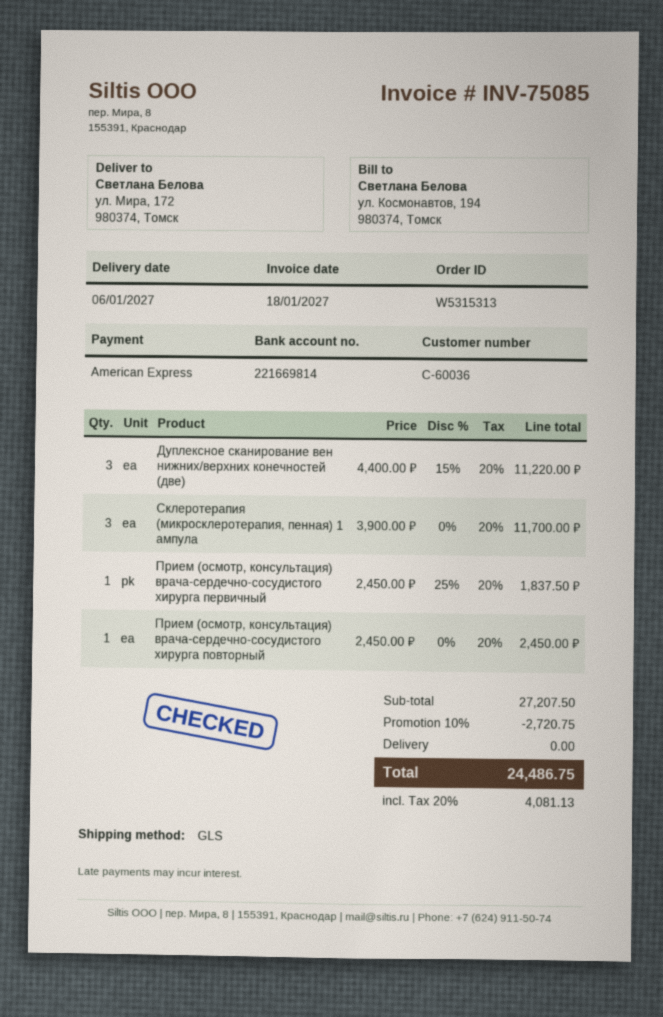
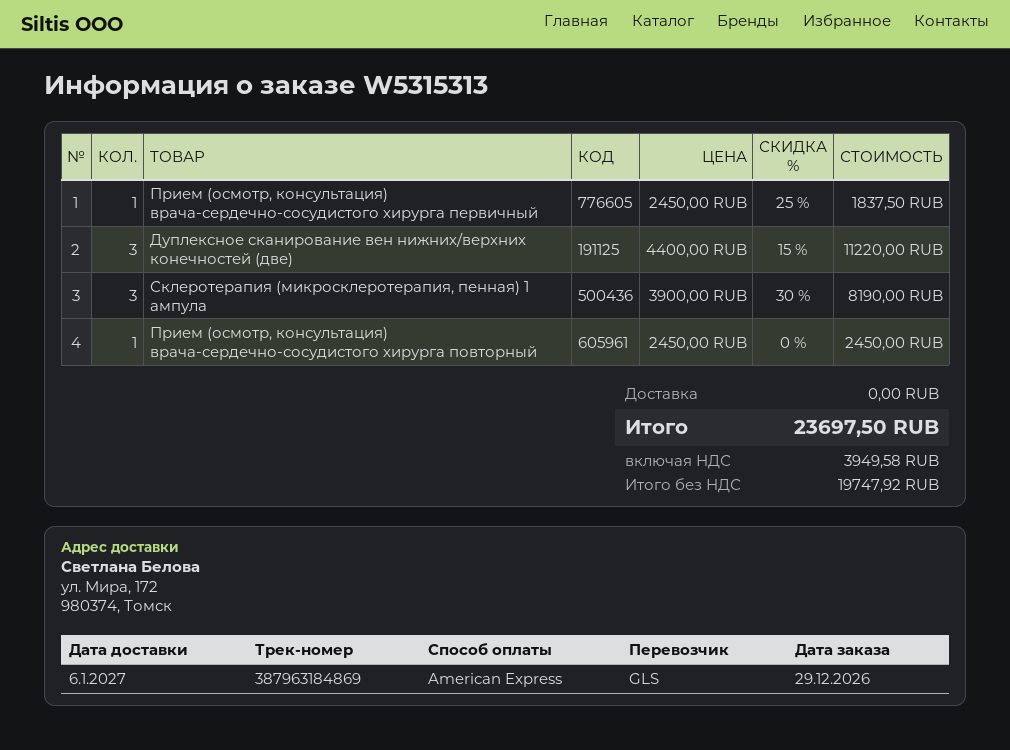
Склеротерапия (микросклеротерапия, пенная) 1 ампула: 3 x 3900.00 = 11700.00 -> 3 x 3900.00 - 30% = 8190.00
discount: 10% = 2720.75 -> none
tax: 4081.13 -> 3949.58
total: 24486.75 -> 23697.50

